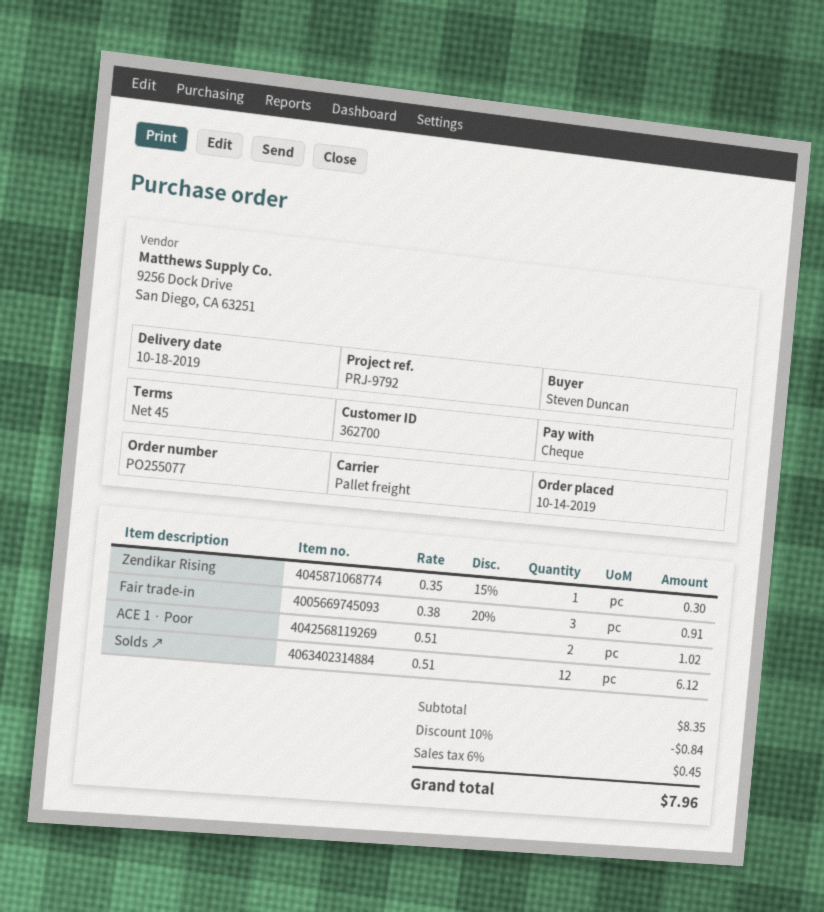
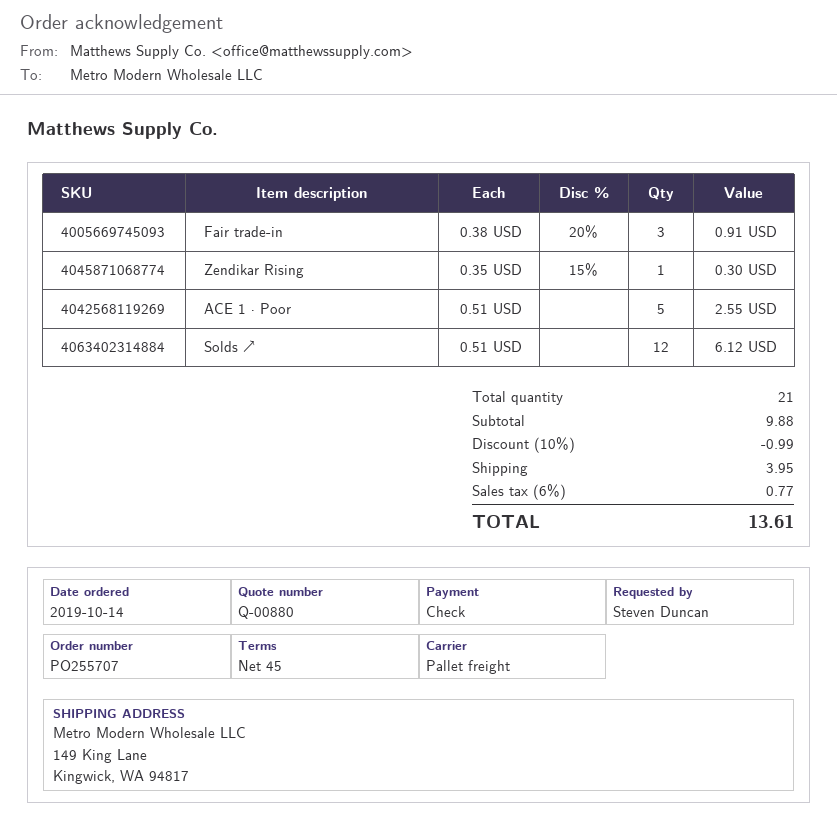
order number: PO255077 -> PO255707
ACE 1 · Poor: 2 x 0.51 = 1.02 -> 5 x 0.51 = 2.55
subtotal: 8.35 -> 9.88
discount: 10% = 0.84 -> 10% = 0.99
shipping: none -> 3.95
tax: 6% = 0.45 -> 6% = 0.77
total: 7.96 -> 13.61

